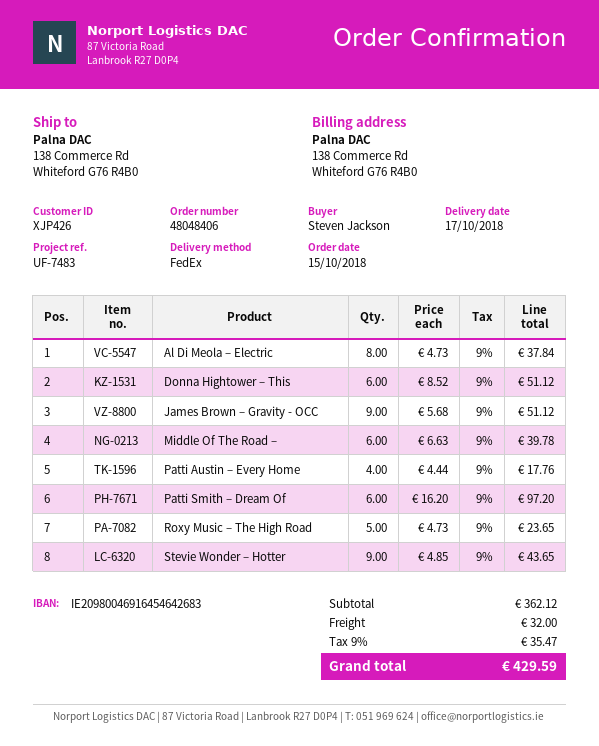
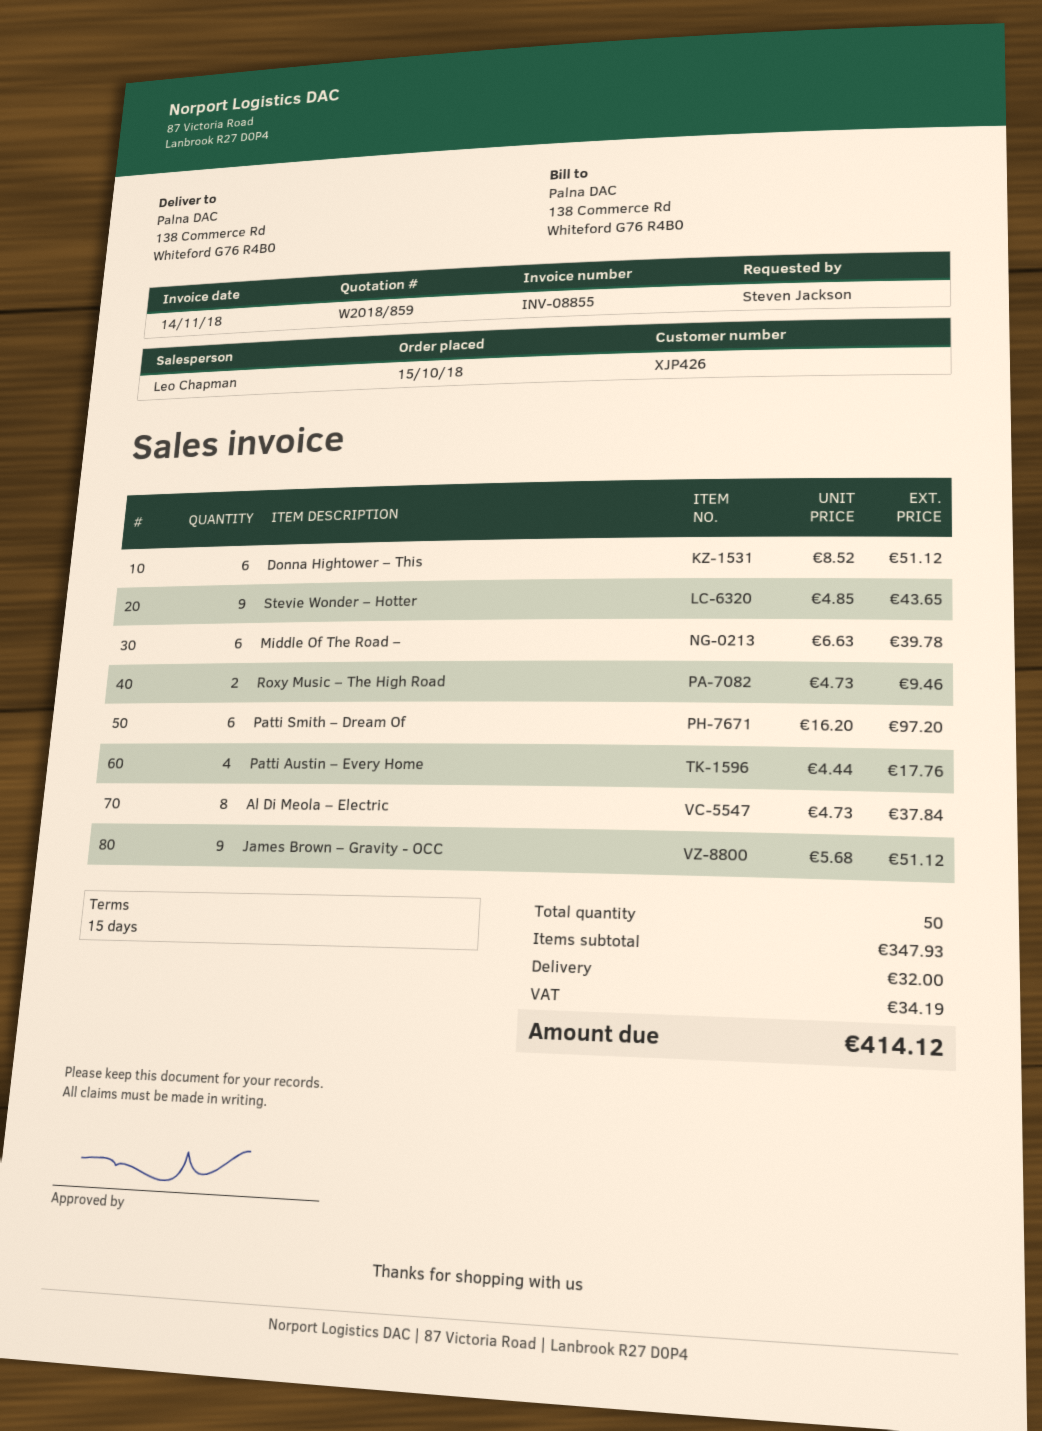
Roxy Music – The High Road: 5 x 4.73 = 23.65 -> 2 x 4.73 = 9.46
subtotal: 362.12 -> 347.93
tax: 35.47 -> 34.19
total: 429.59 -> 414.12

